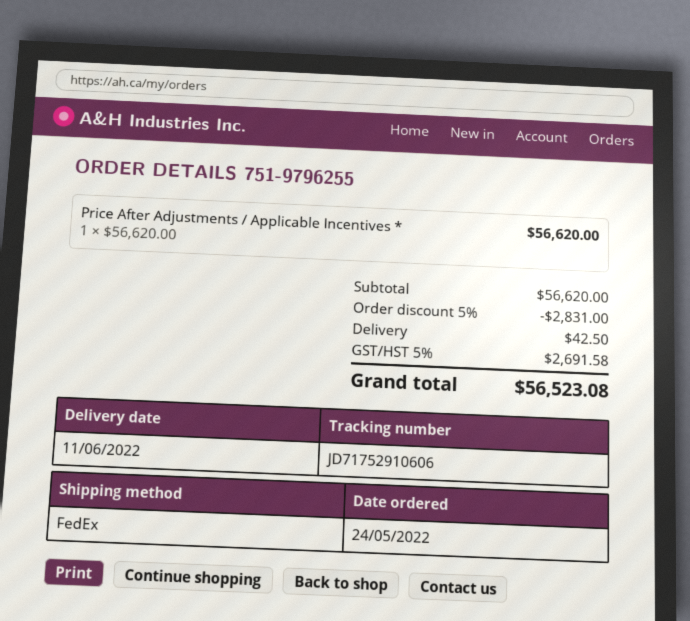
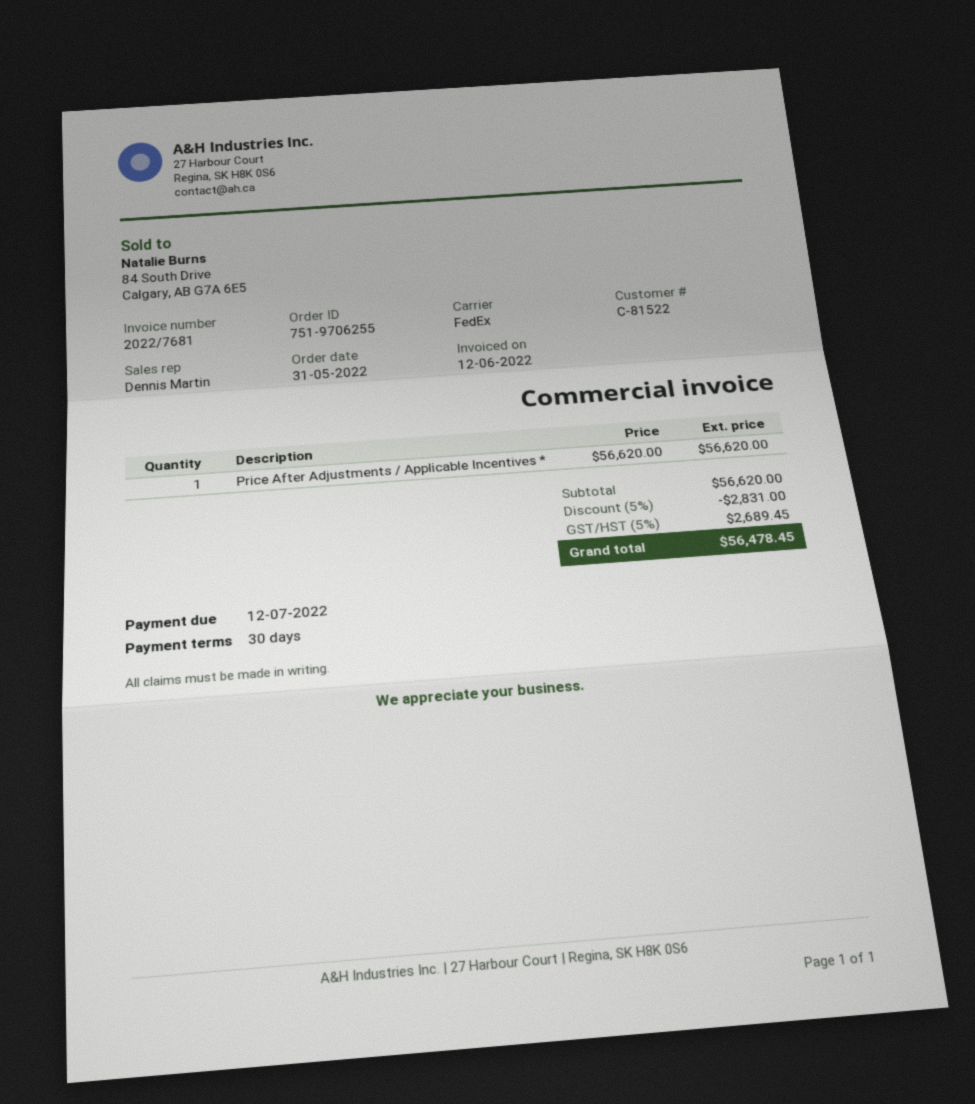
order number: 751-9796255 -> 751-9706255
order date: 2022-05-24 -> 2022-05-31
shipping: 42.50 -> none
tax: 5% = 2691.58 -> 5% = 2689.45
total: 56523.08 -> 56478.45

